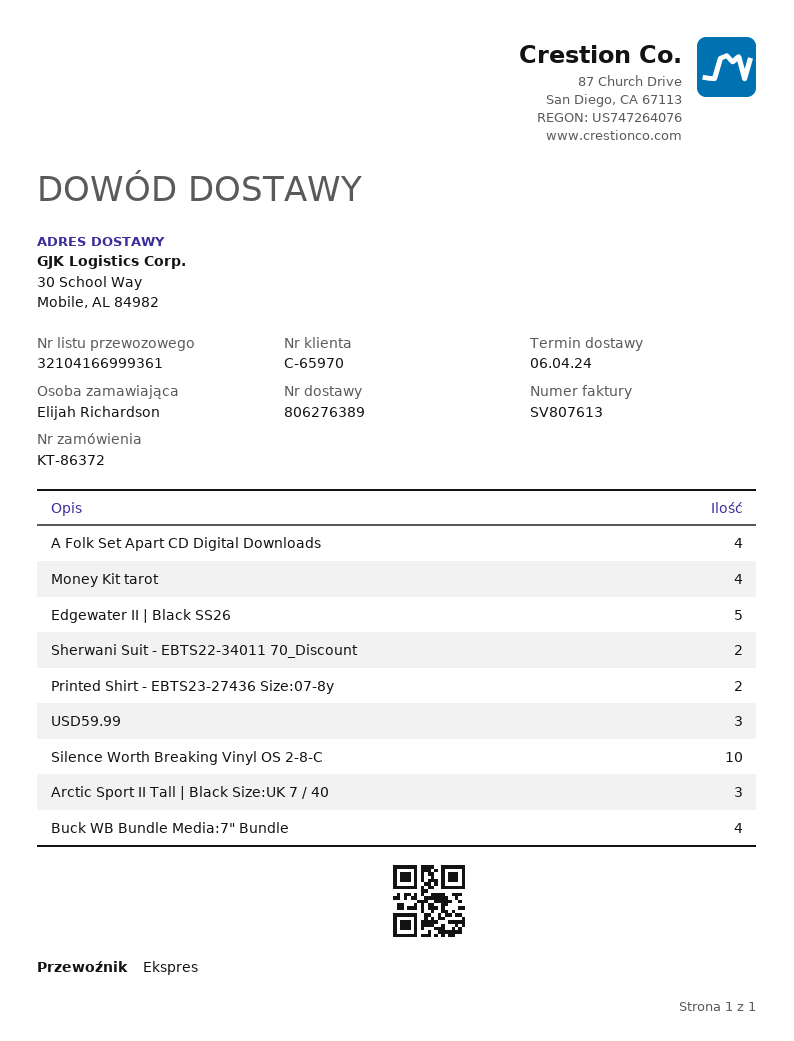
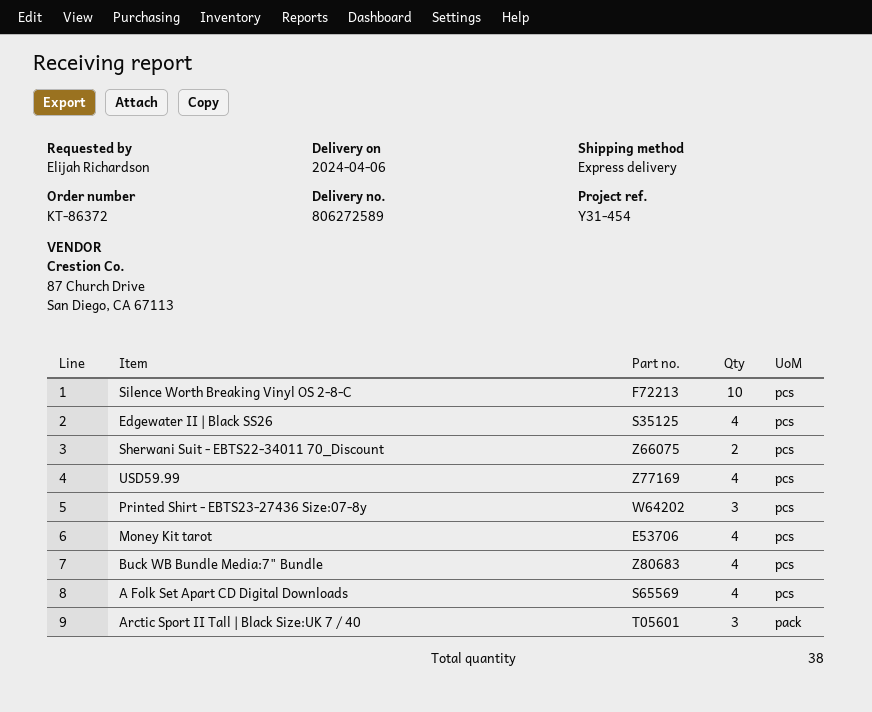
delivery note number: 806276389 -> 806272589
Edgewater II | Black SS26: 5 -> 4
Printed Shirt - EBTS23-27436 Size:07-8y: 2 -> 3
USD59.99: 3 -> 4

